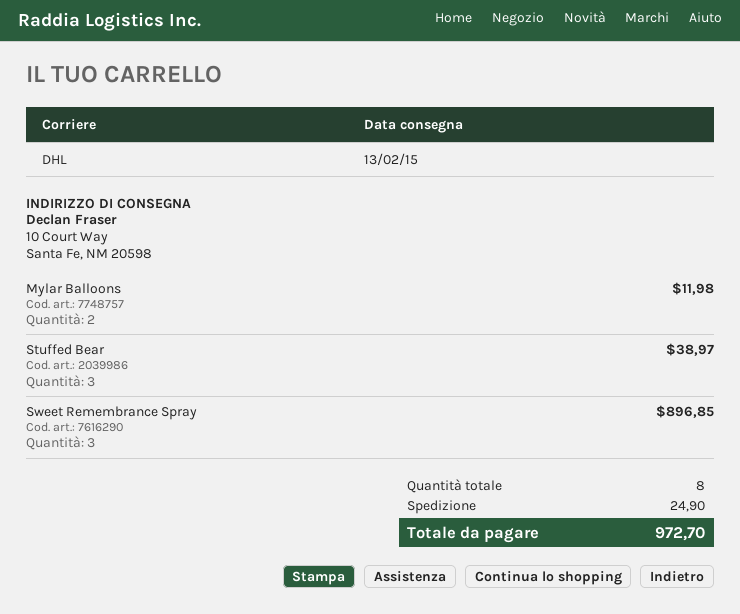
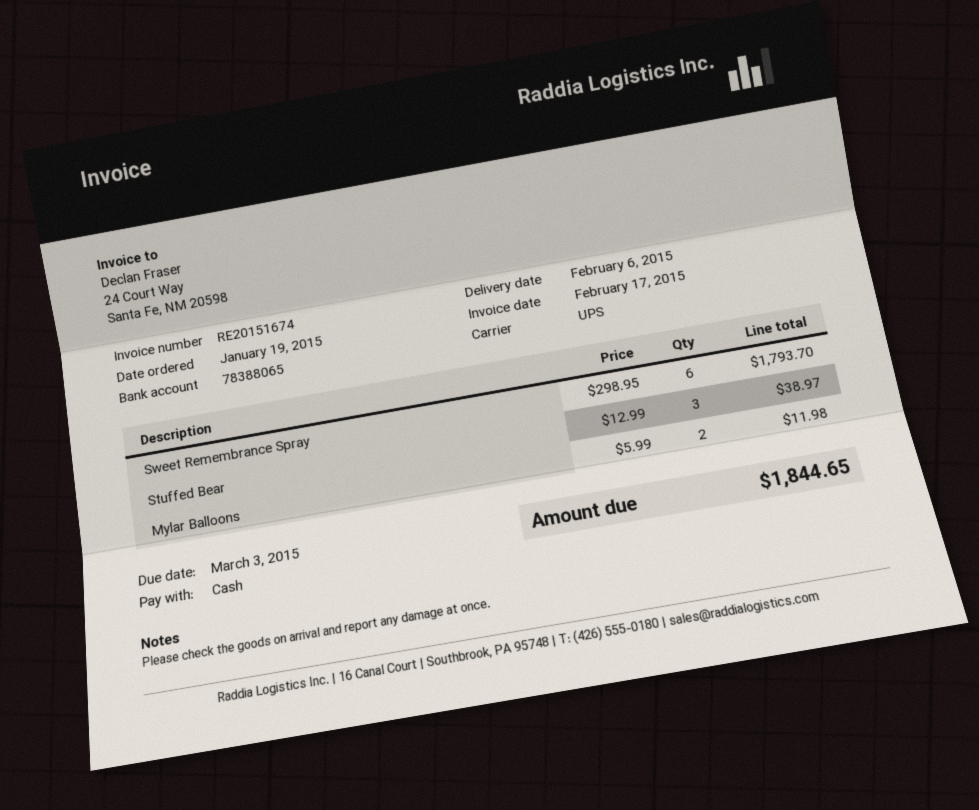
delivery date: 2015-02-13 -> 2015-02-06
shipping method: DHL -> UPS
Sweet Remembrance Spray: 3 for 896.85 -> 6 for 1793.70
shipping: 24.90 -> none
total: 972.70 -> 1844.65

